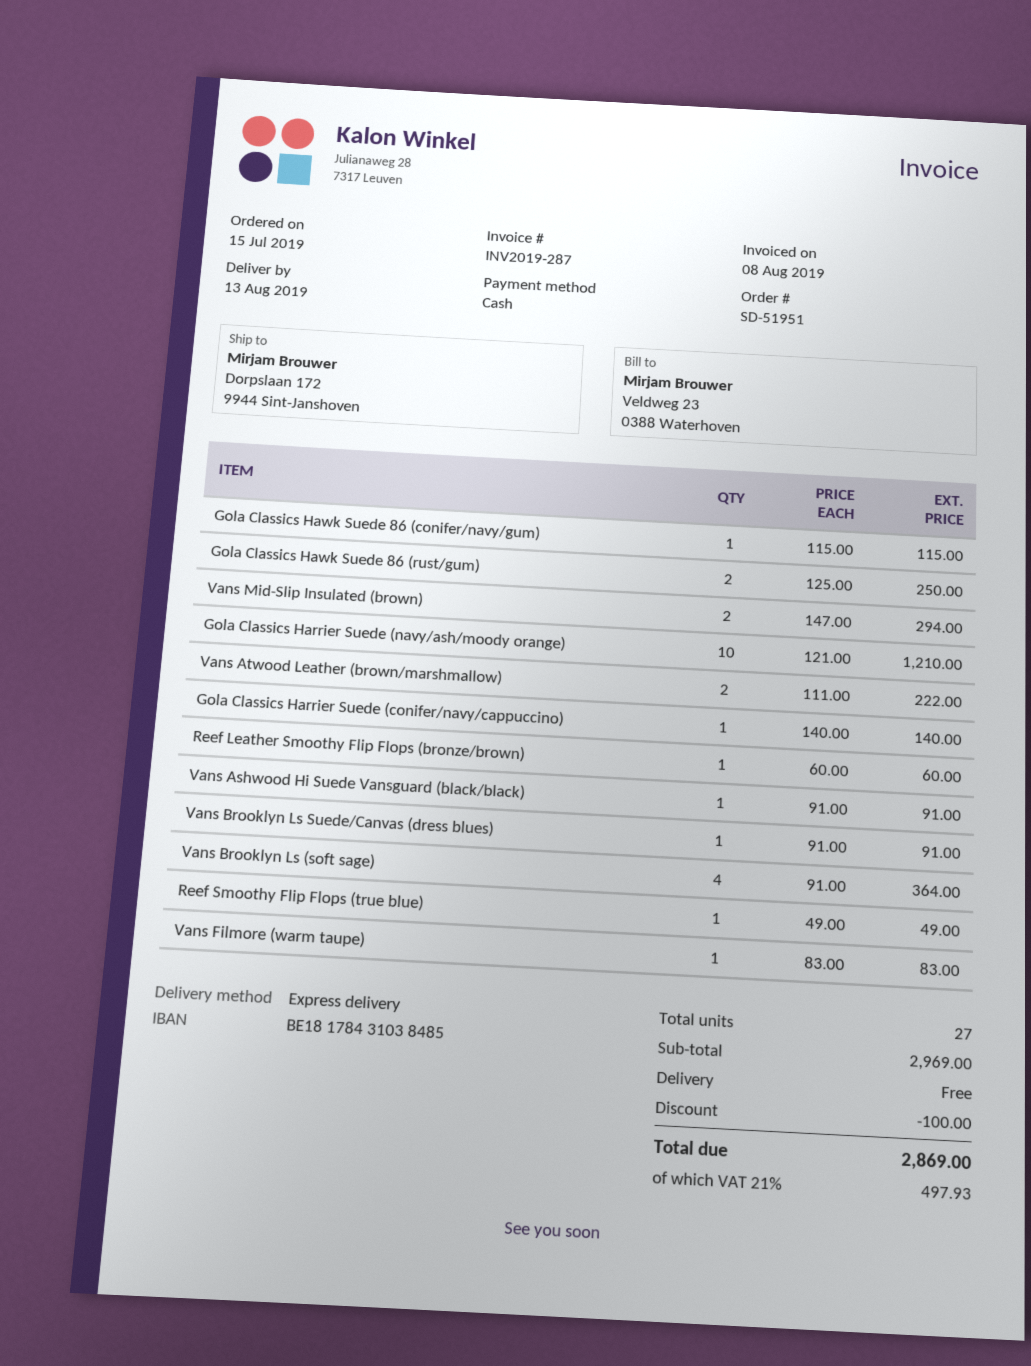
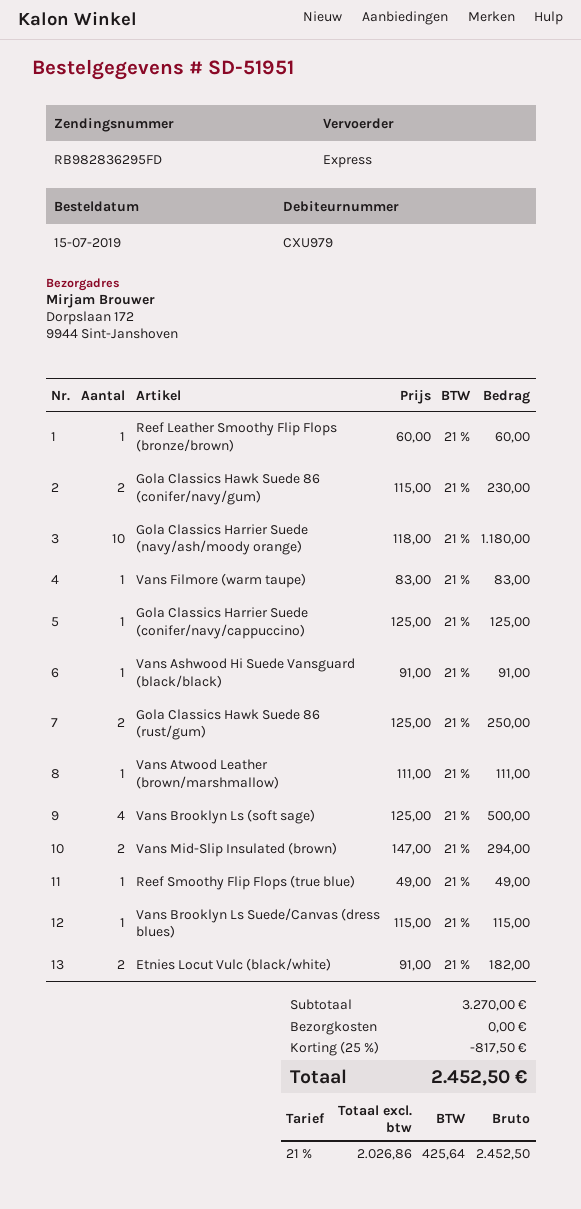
Gola Classics Hawk Suede 86 (conifer/navy/gum): 1 x 115.00 = 115.00 -> 2 x 115.00 = 230.00
Gola Classics Harrier Suede (navy/ash/moody orange): 10 x 121.00 = 1210.00 -> 10 x 118.00 = 1180.00
Vans Atwood Leather (brown/marshmallow): 2 x 111.00 = 222.00 -> 1 x 111.00 = 111.00
Gola Classics Harrier Suede (conifer/navy/cappuccino): 1 x 140.00 = 140.00 -> 1 x 125.00 = 125.00
Vans Brooklyn Ls Suede/Canvas (dress blues): 1 x 91.00 = 91.00 -> 1 x 115.00 = 115.00
Vans Brooklyn Ls (soft sage): 4 x 91.00 = 364.00 -> 4 x 125.00 = 500.00
Etnies Locut Vulc (black/white): none -> 2 x 91.00 = 182.00
subtotal: 2969.00 -> 3270.00
discount: 100.00 -> 817.50
tax: 21% = 497.93 -> 21% = 425.64
total: 2869.00 -> 2452.50

